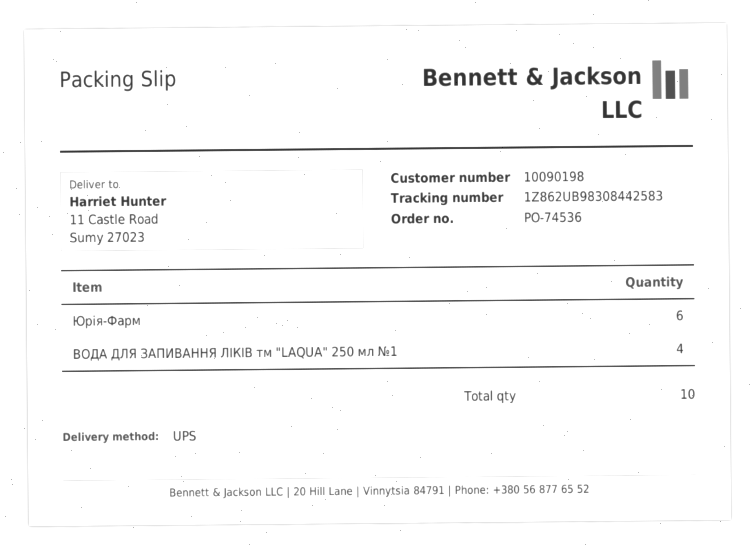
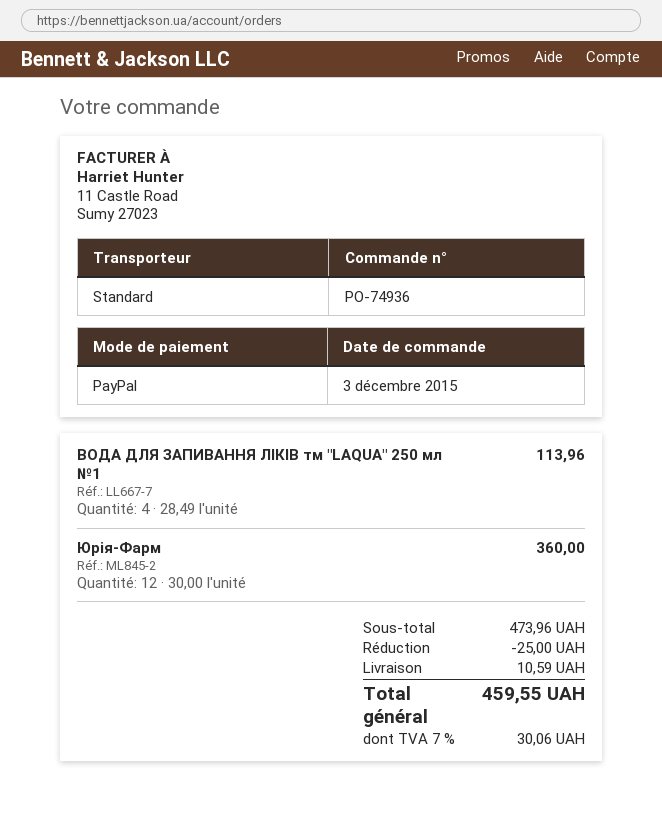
order number: PO-74536 -> PO-74936
shipping method: UPS -> standard
Юрія-Фарм: 6 -> 12

